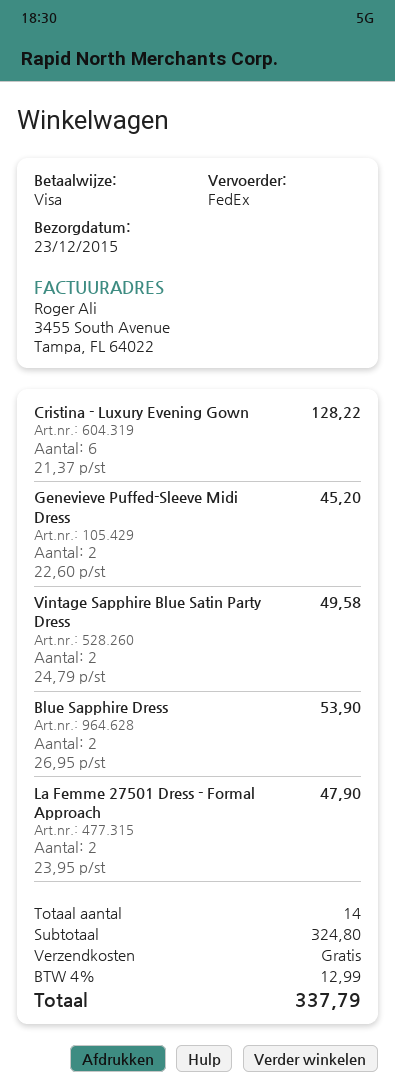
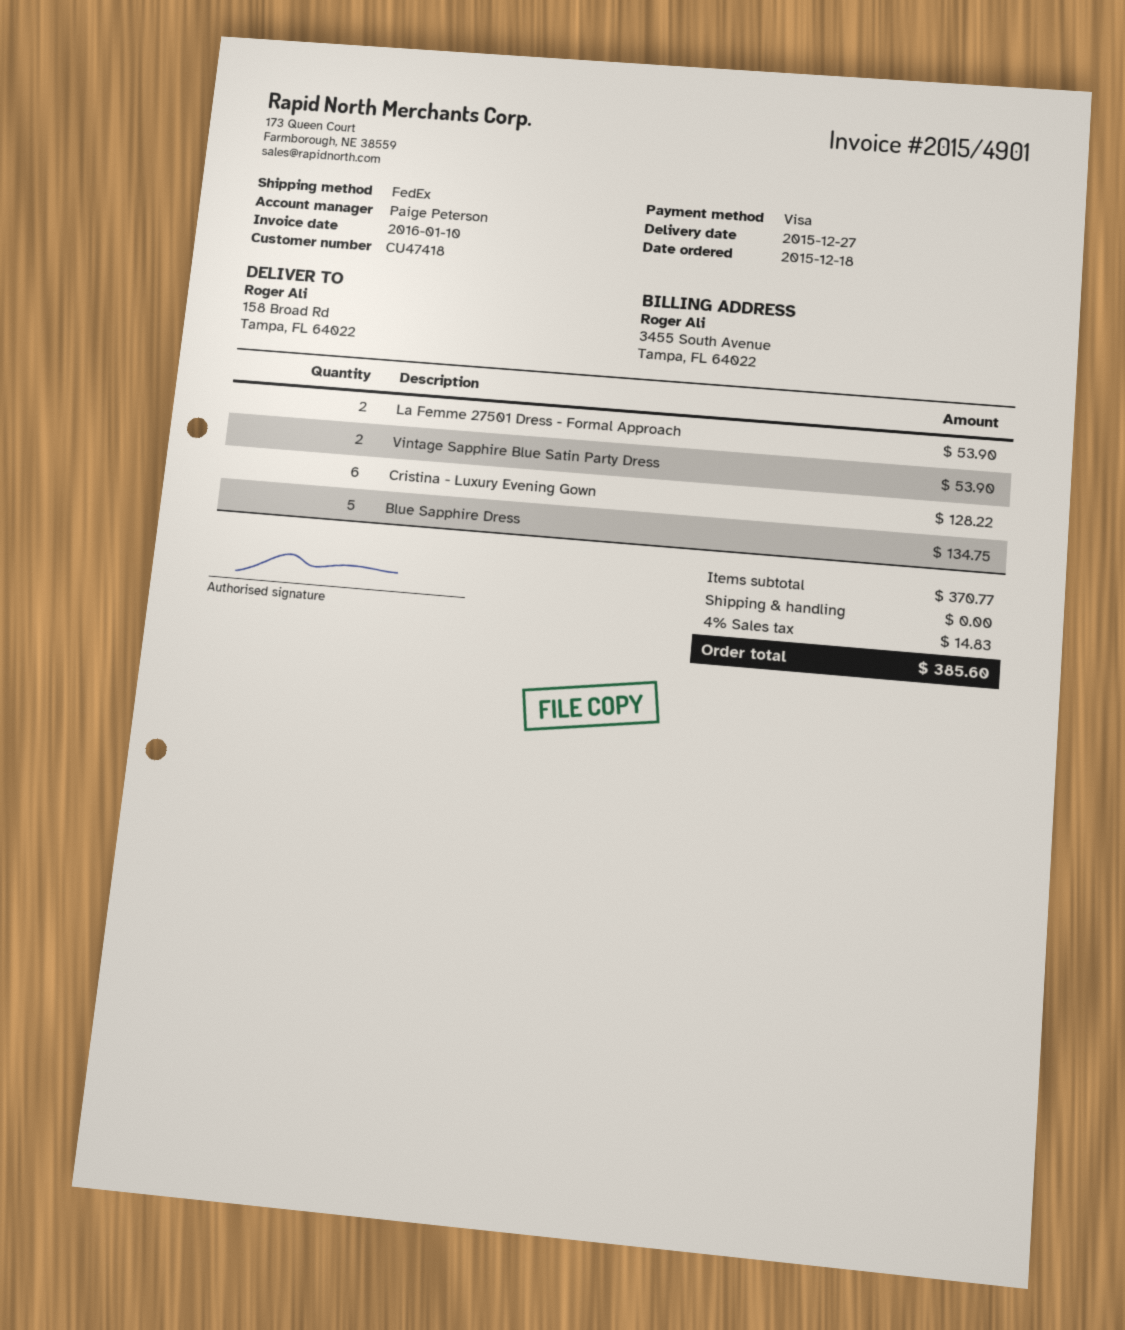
delivery date: 2015-12-23 -> 2015-12-27
Genevieve Puffed-Sleeve Midi Dress: 2 for 45.20 -> none
Vintage Sapphire Blue Satin Party Dress: 2 for 49.58 -> 2 for 53.90
Blue Sapphire Dress: 2 for 53.90 -> 5 for 134.75
La Femme 27501 Dress - Formal Approach: 2 for 47.90 -> 2 for 53.90
subtotal: 324.80 -> 370.77
tax: 4% = 12.99 -> 4% = 14.83
total: 337.79 -> 385.60

